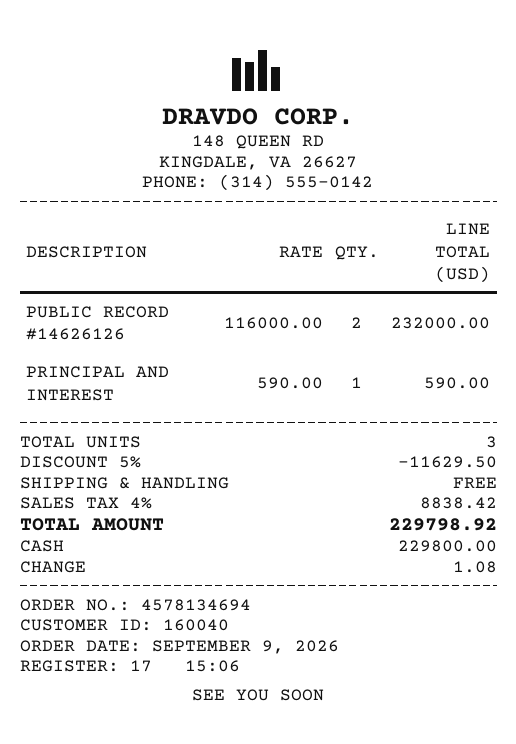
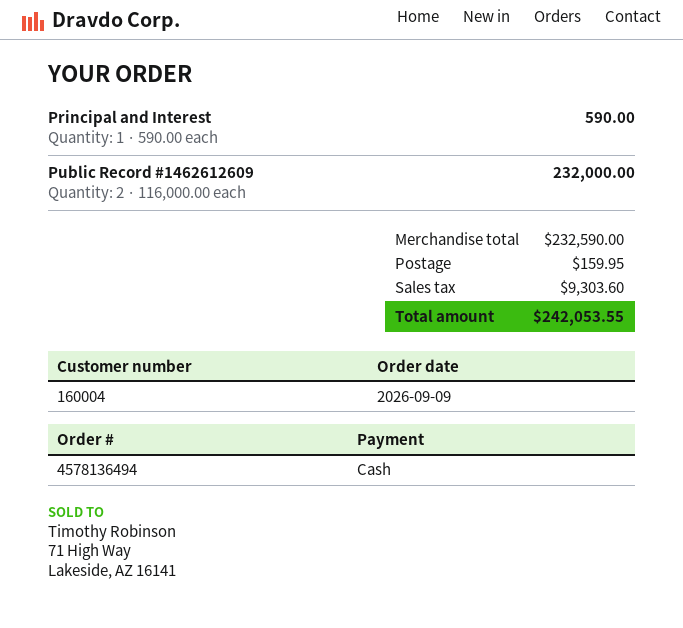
order number: 4578134694 -> 4578136494
customer number: 160040 -> 160004
discount: 5% = 11629.50 -> none
shipping: 0.00 -> 159.95
tax: 8838.42 -> 9303.60
total: 229798.92 -> 242053.55

